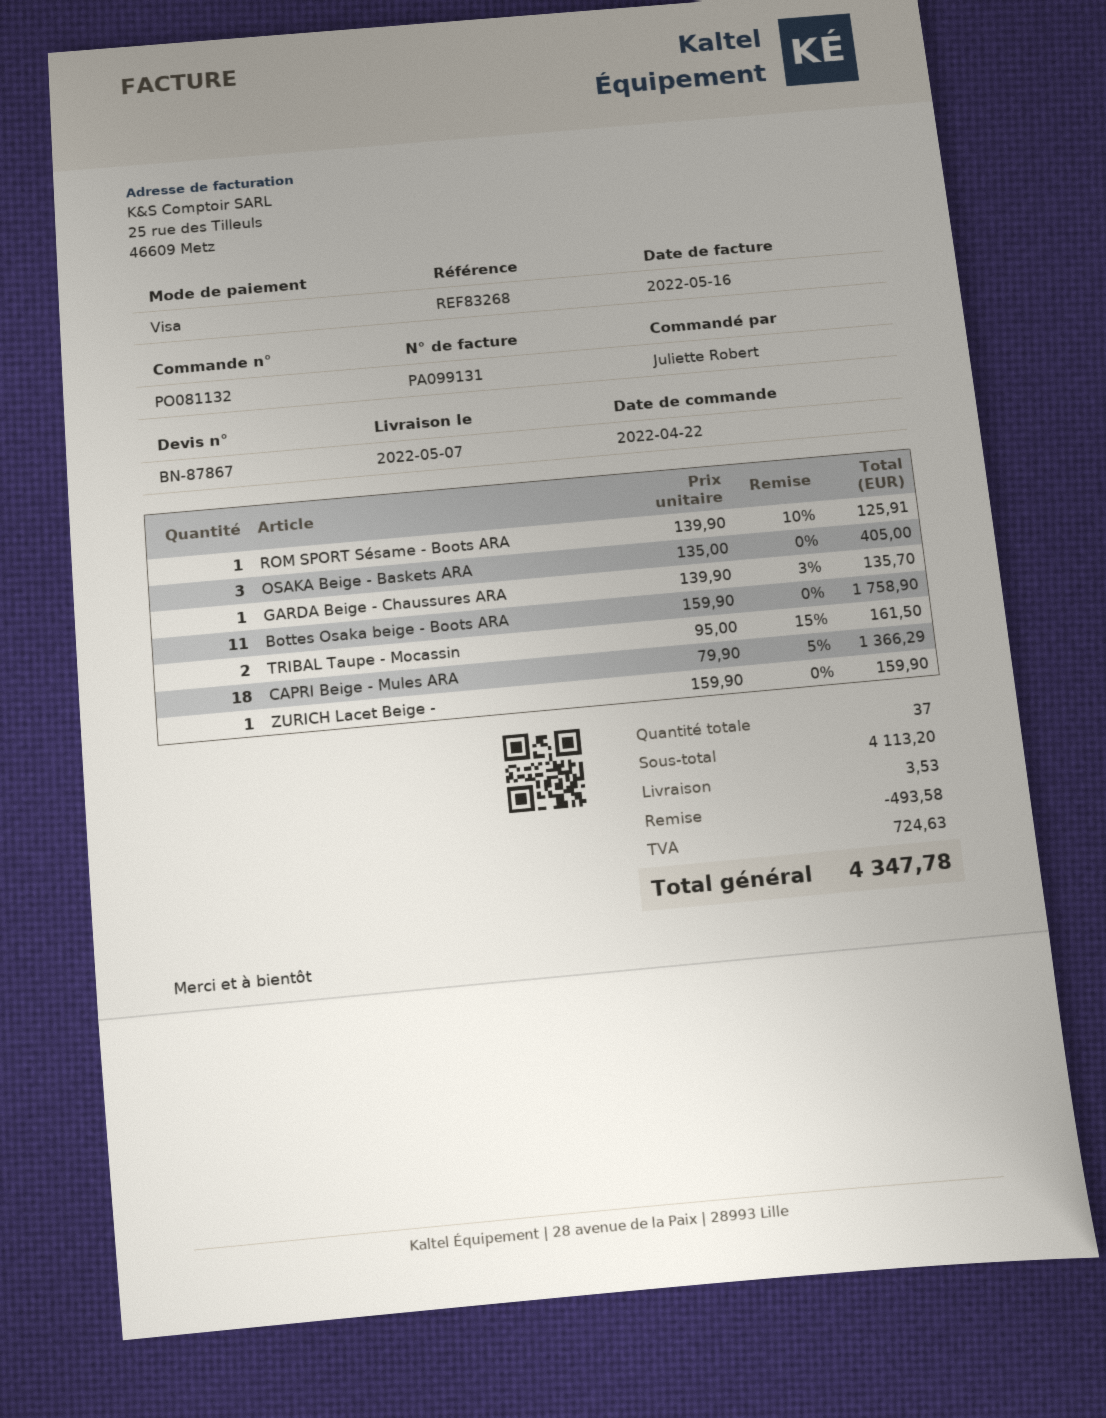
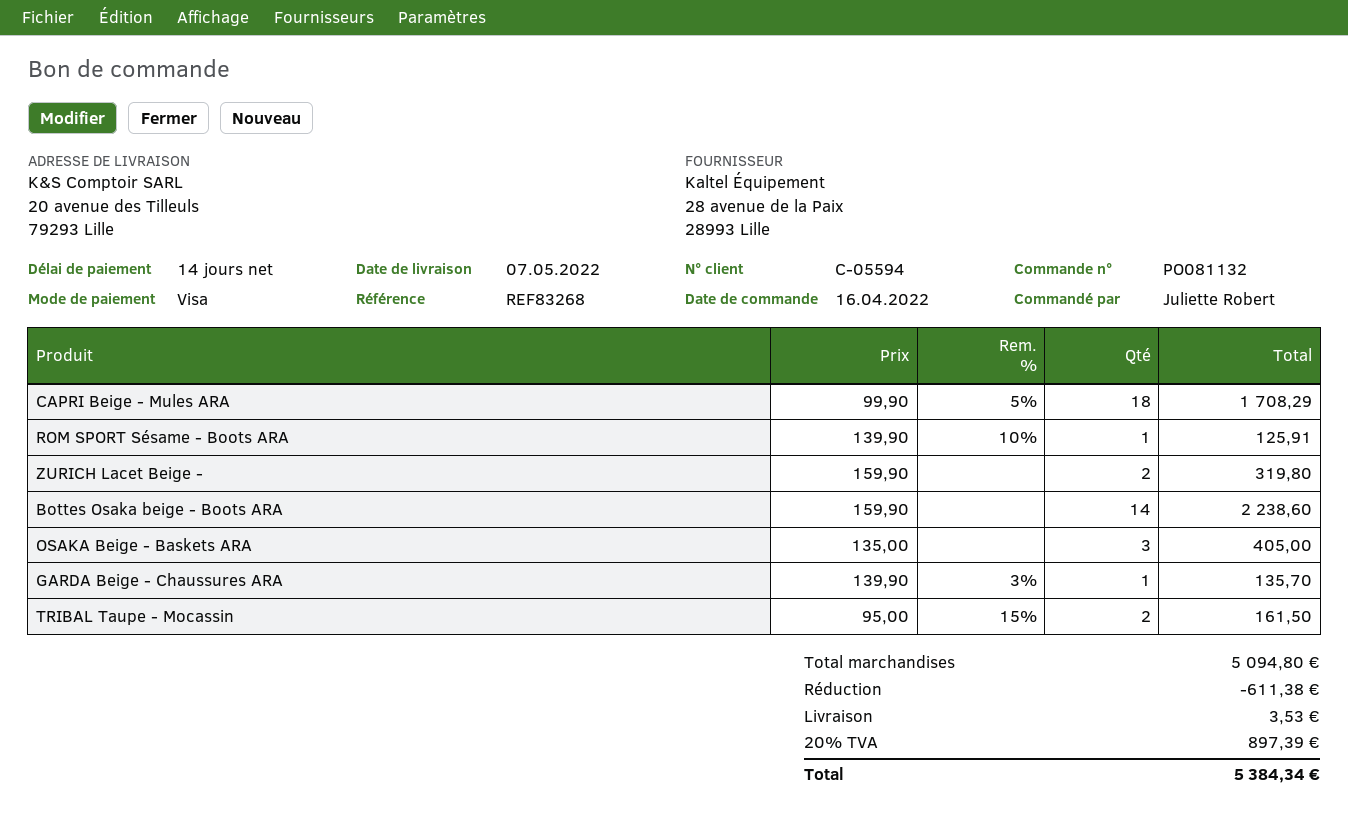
order date: 2022-04-22 -> 2022-04-16
Bottes Osaka beige - Boots ARA: 11 x 159.90 = 1758.90 -> 14 x 159.90 = 2238.60
CAPRI Beige - Mules ARA: 18 x 79.90 - 5% = 1366.29 -> 18 x 99.90 - 5% = 1708.29
ZURICH Lacet Beige -: 1 x 159.90 = 159.90 -> 2 x 159.90 = 319.80
subtotal: 4113.20 -> 5094.80
discount: 493.58 -> 611.38
tax: 724.63 -> 897.39
total: 4347.78 -> 5384.34

